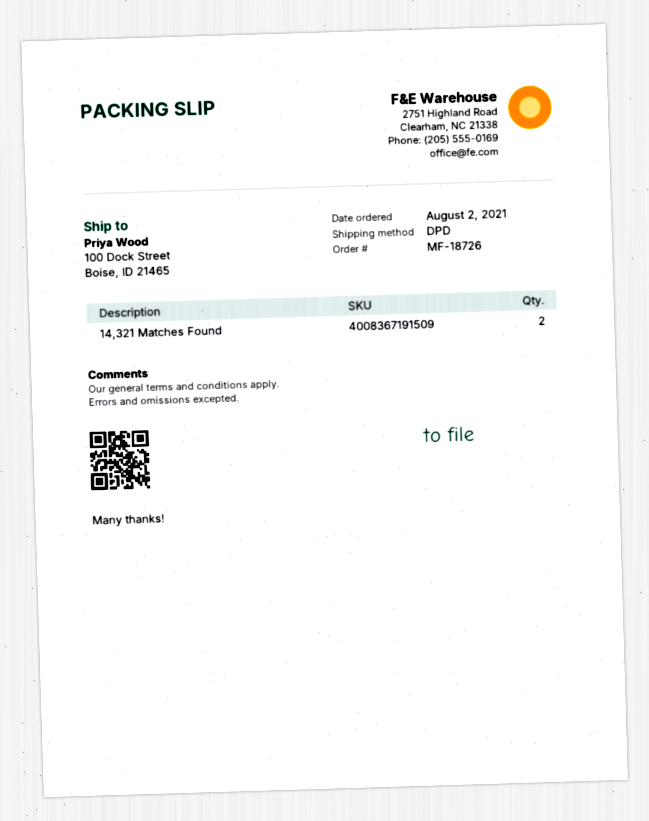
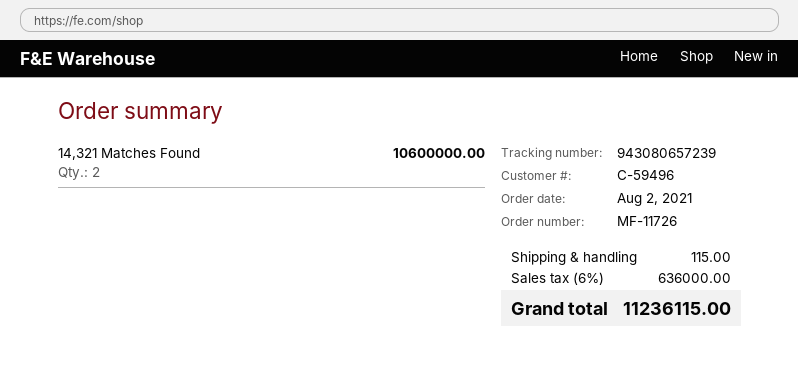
order number: MF-18726 -> MF-11726

